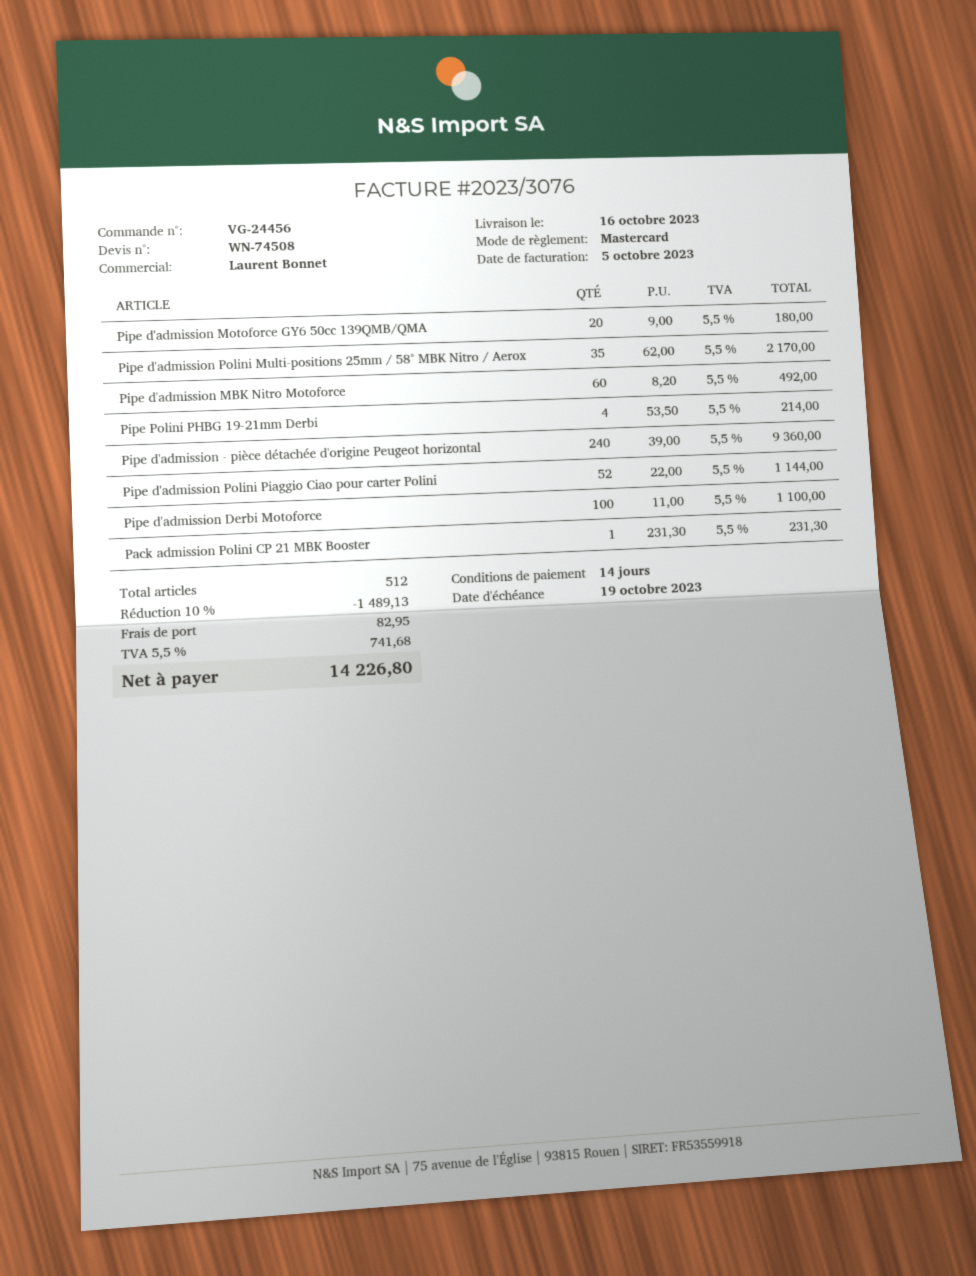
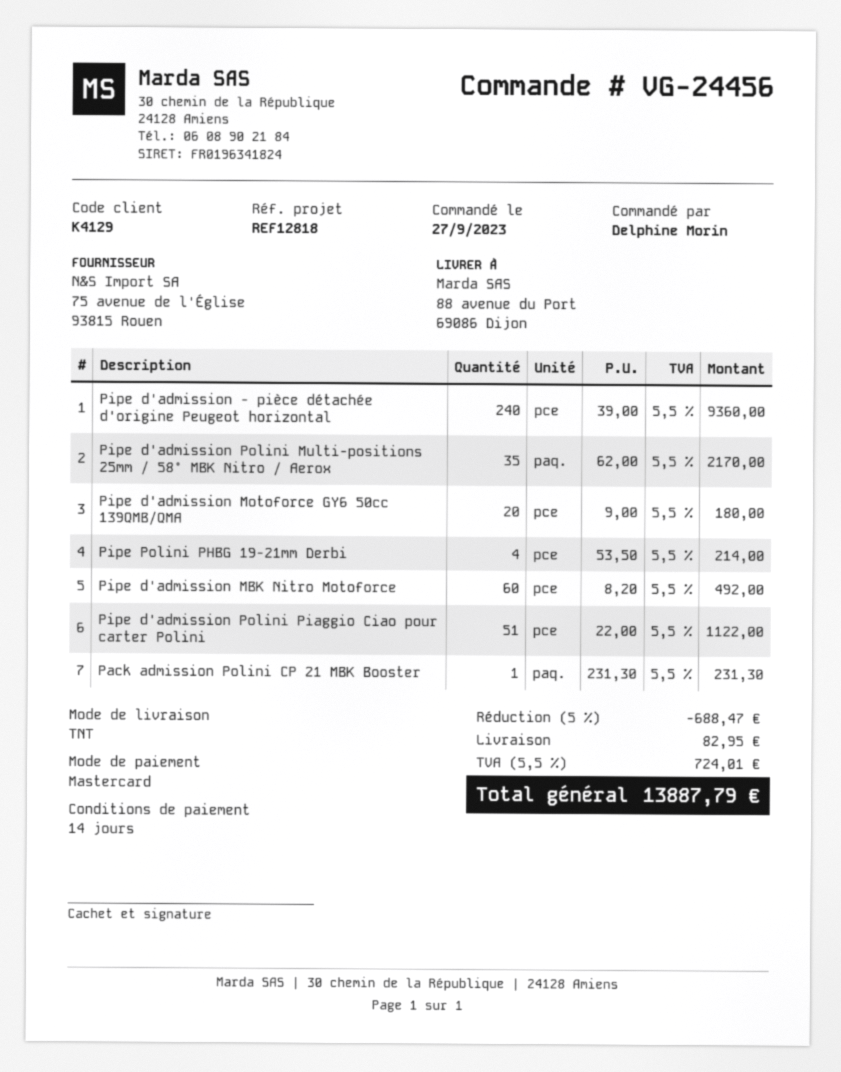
Pipe d'admission Polini Piaggio Ciao pour carter Polini: 52 x 22.00 = 1144.00 -> 51 x 22.00 = 1122.00
Pipe d'admission Derbi Motoforce: 100 x 11.00 = 1100.00 -> none
discount: 10% = 1489.13 -> 5% = 688.47
tax: 5.5% = 741.68 -> 5.5% = 724.01
total: 14226.80 -> 13887.79

